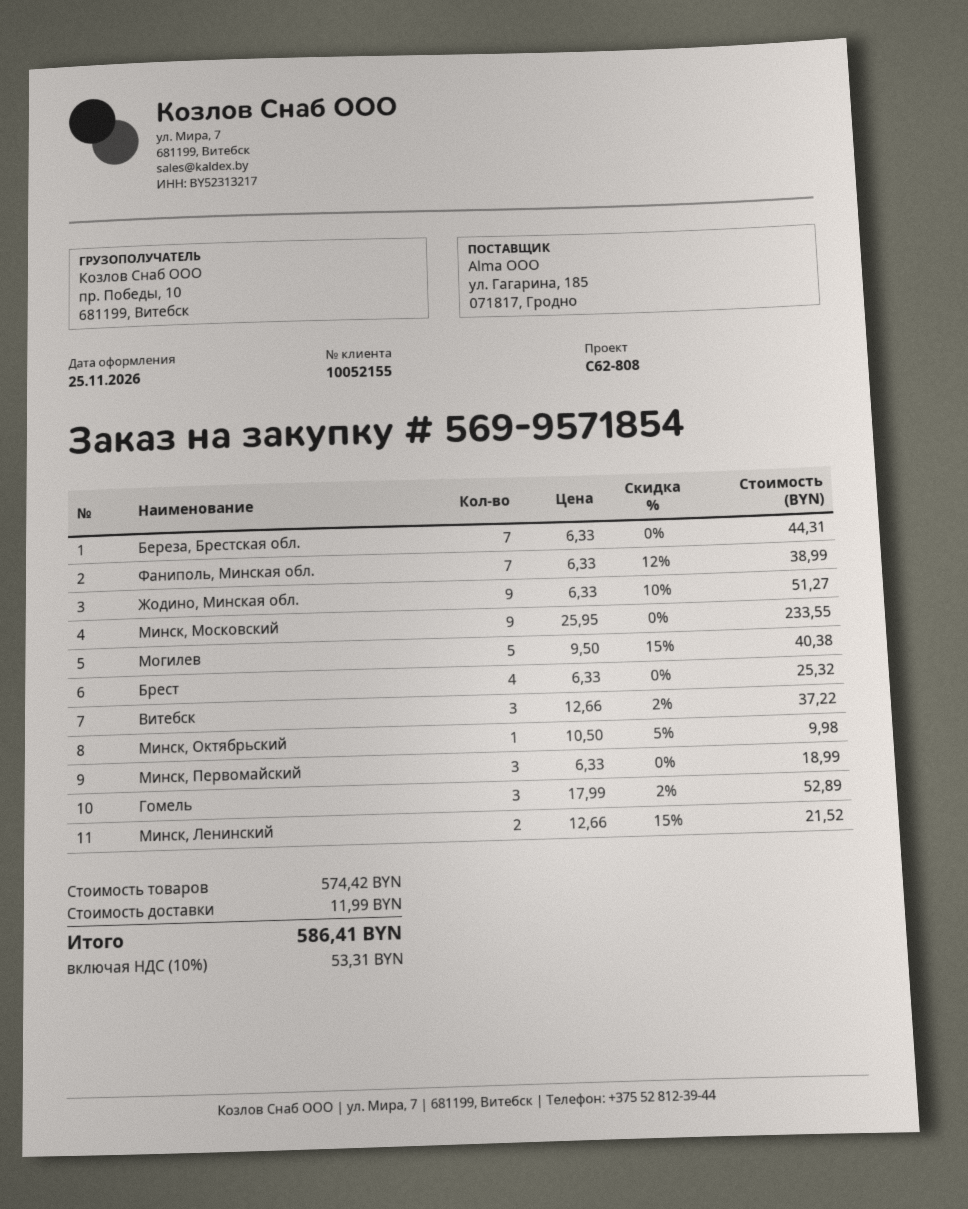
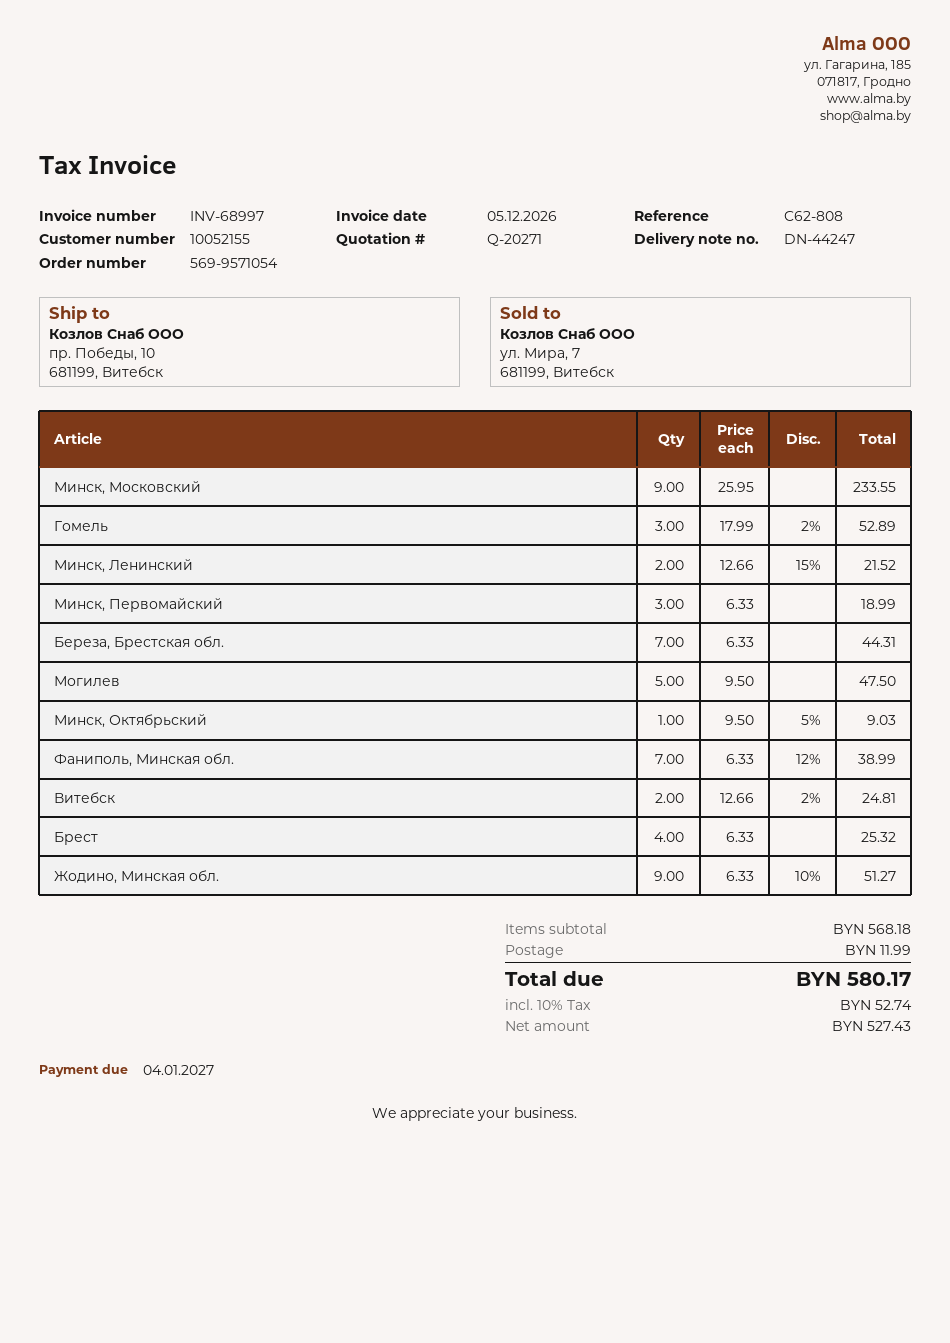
order number: 569-9571854 -> 569-9571054
Могилев: 5 x 9.50 - 15% = 40.38 -> 5 x 9.50 = 47.50
Витебск: 3 x 12.66 - 2% = 37.22 -> 2 x 12.66 - 2% = 24.81
Минск, Октябрьский: 1 x 10.50 - 5% = 9.98 -> 1 x 9.50 - 5% = 9.03
subtotal: 574.42 -> 568.18
tax: 10% = 53.31 -> 10% = 52.74
total: 586.41 -> 580.17

